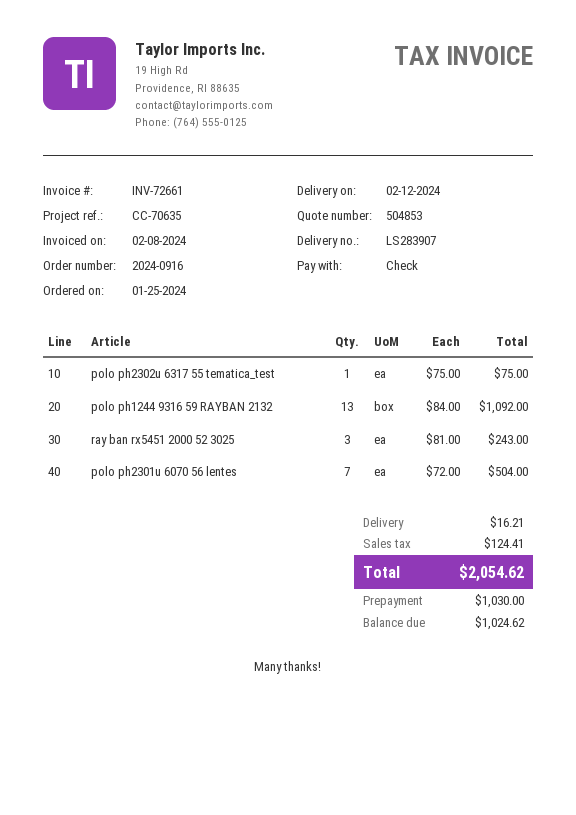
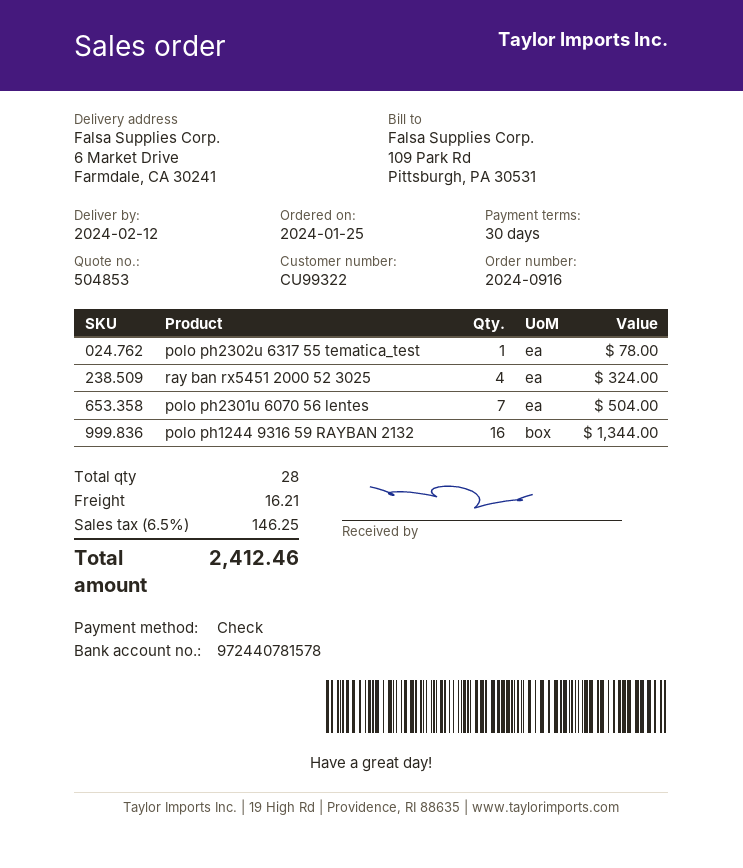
polo ph2302u 6317 55 tematica_test: 1 for 75.00 -> 1 for 78.00
polo ph1244 9316 59 RAYBAN 2132: 13 for 1092.00 -> 16 for 1344.00
ray ban rx5451 2000 52 3025: 3 for 243.00 -> 4 for 324.00
tax: 124.41 -> 146.25
total: 2054.62 -> 2412.46

